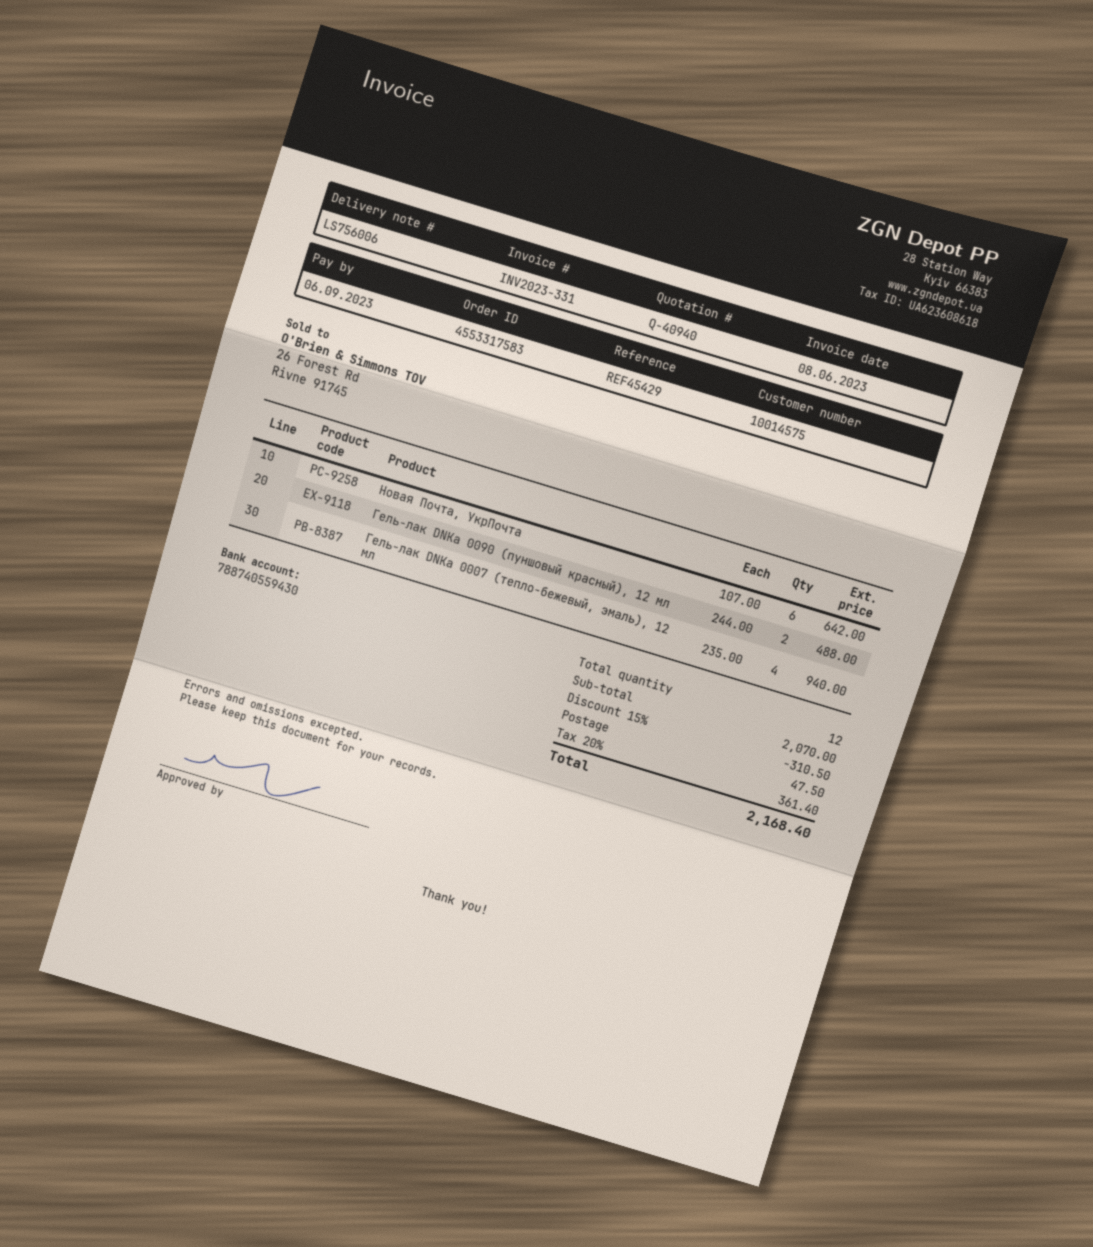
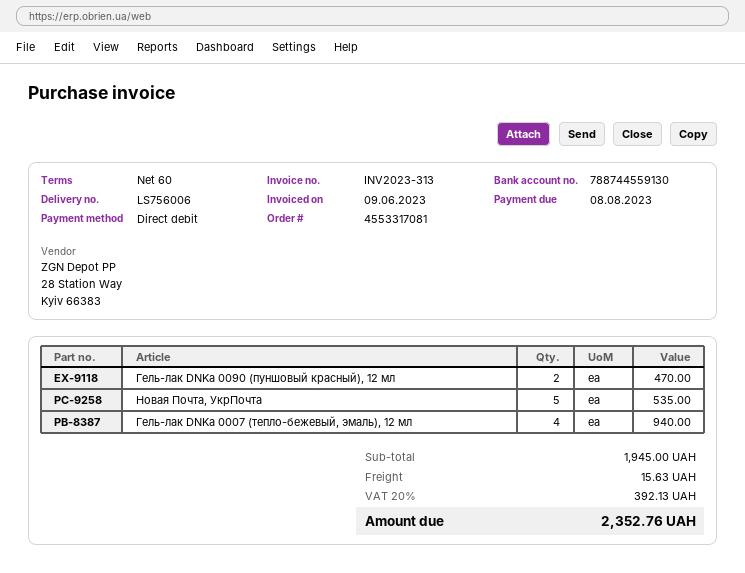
order number: 4553317583 -> 4553317081
invoice number: INV2023-331 -> INV2023-313
invoice date: 2023-06-08 -> 2023-06-09
due date: 2023-09-06 -> 2023-08-08
bank account: 788740559430 -> 788744559130
Новая Почта, УкрПочта: 6 for 642.00 -> 5 for 535.00
Гель-лак DNKa 0090 (пуншовый красный), 12 мл: 2 for 488.00 -> 2 for 470.00
subtotal: 2070.00 -> 1945.00
discount: 15% = 310.50 -> none
shipping: 47.50 -> 15.63
tax: 20% = 361.40 -> 20% = 392.13
total: 2168.40 -> 2352.76

